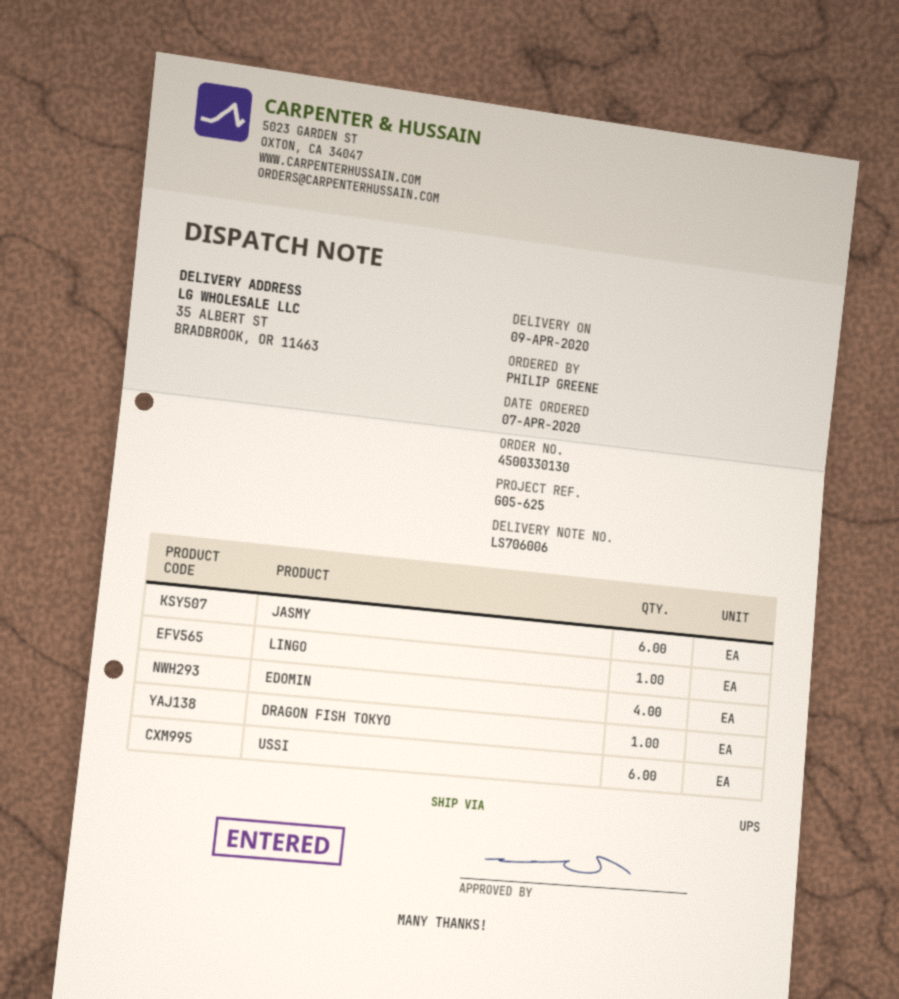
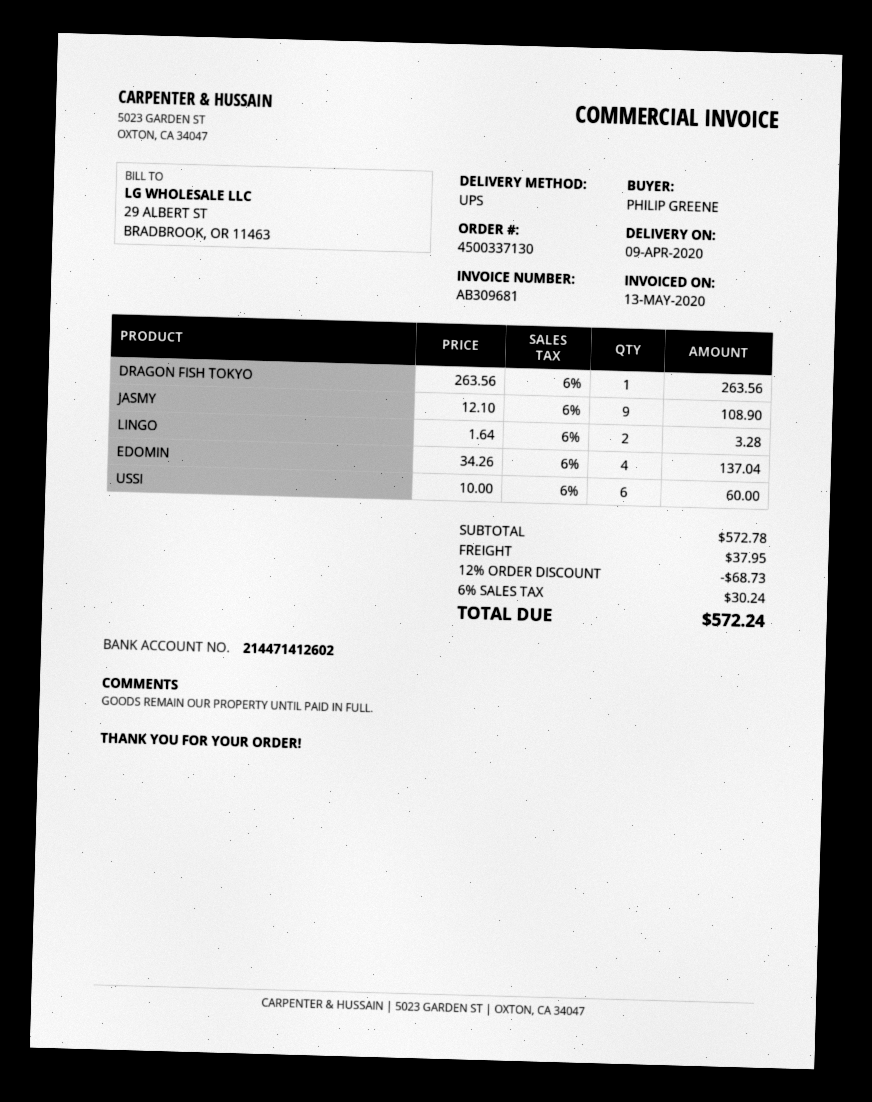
order number: 4500330130 -> 4500337130
JASMY: 6 -> 9
LINGO: 1 -> 2

